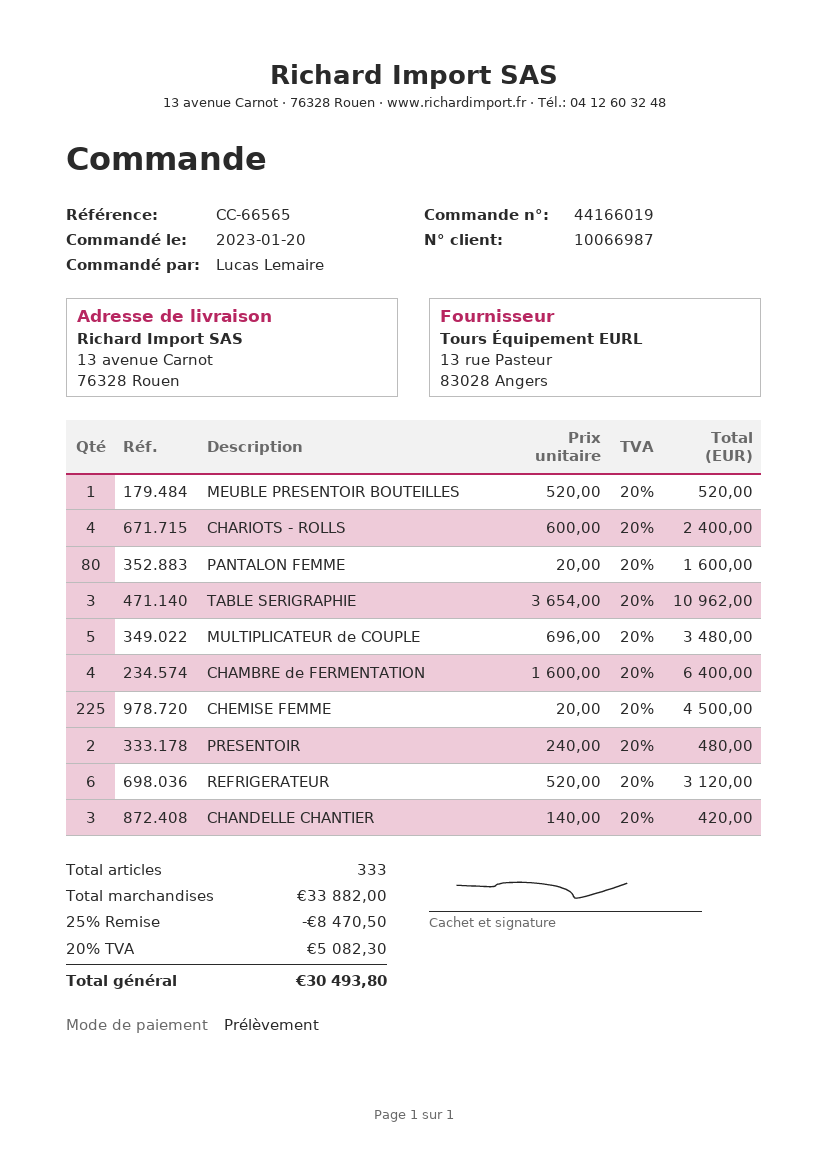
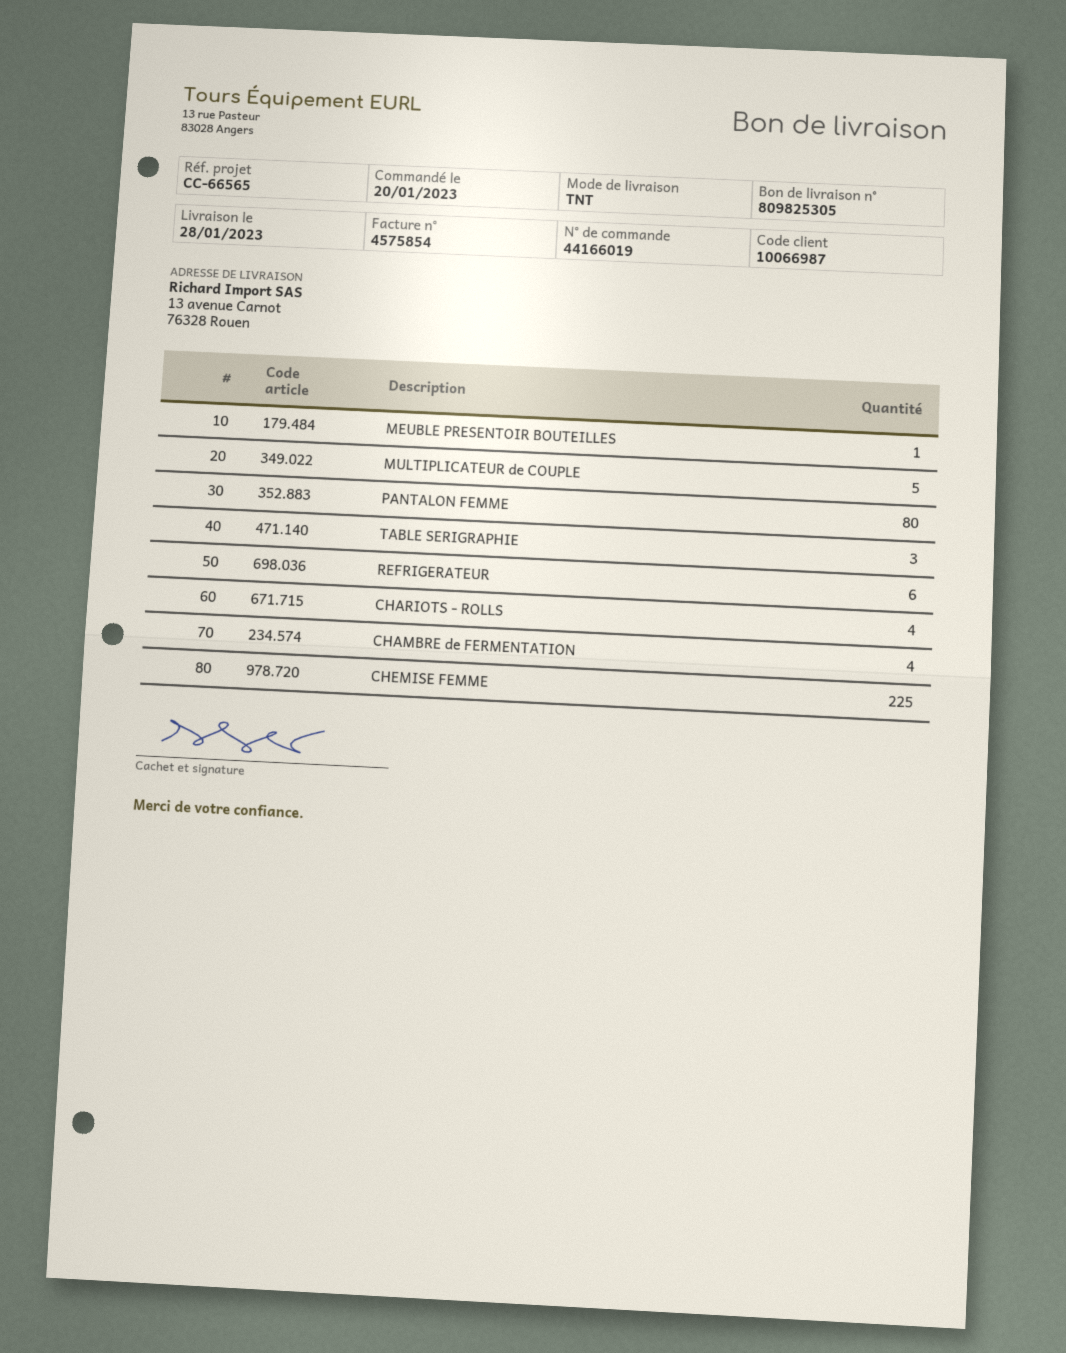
PRESENTOIR: 2 -> none
CHANDELLE CHANTIER: 3 -> none

